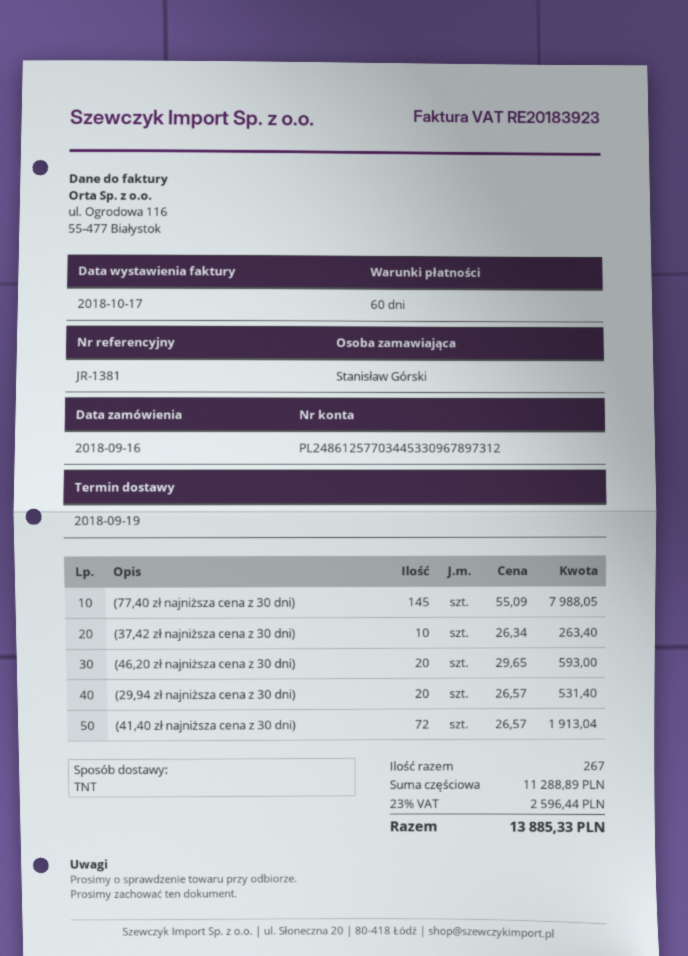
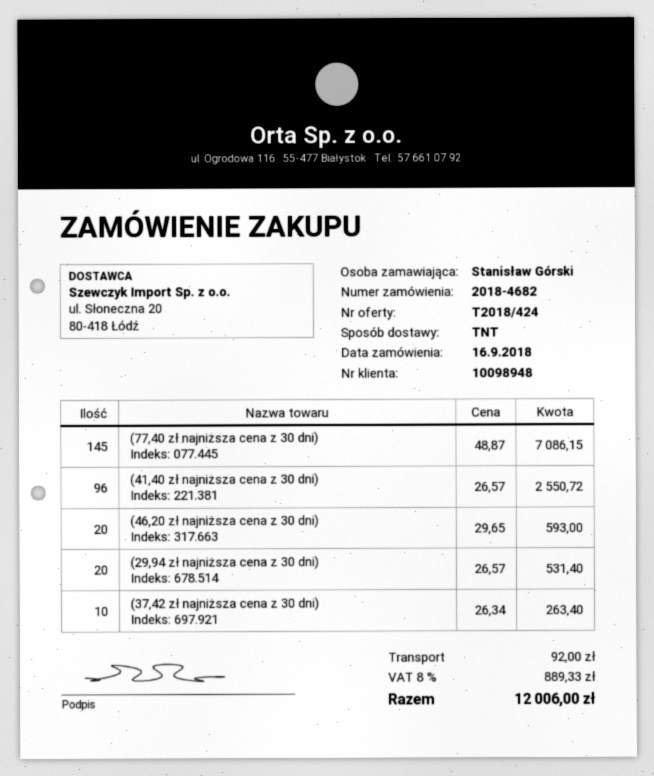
(77,40 zł najniższa cena z 30 dni): 145 x 55.09 = 7988.05 -> 145 x 48.87 = 7086.15
(41,40 zł najniższa cena z 30 dni): 72 x 26.57 = 1913.04 -> 96 x 26.57 = 2550.72
shipping: none -> 92.00
tax: 23% = 2596.44 -> 8% = 889.33
total: 13885.33 -> 12006.00

